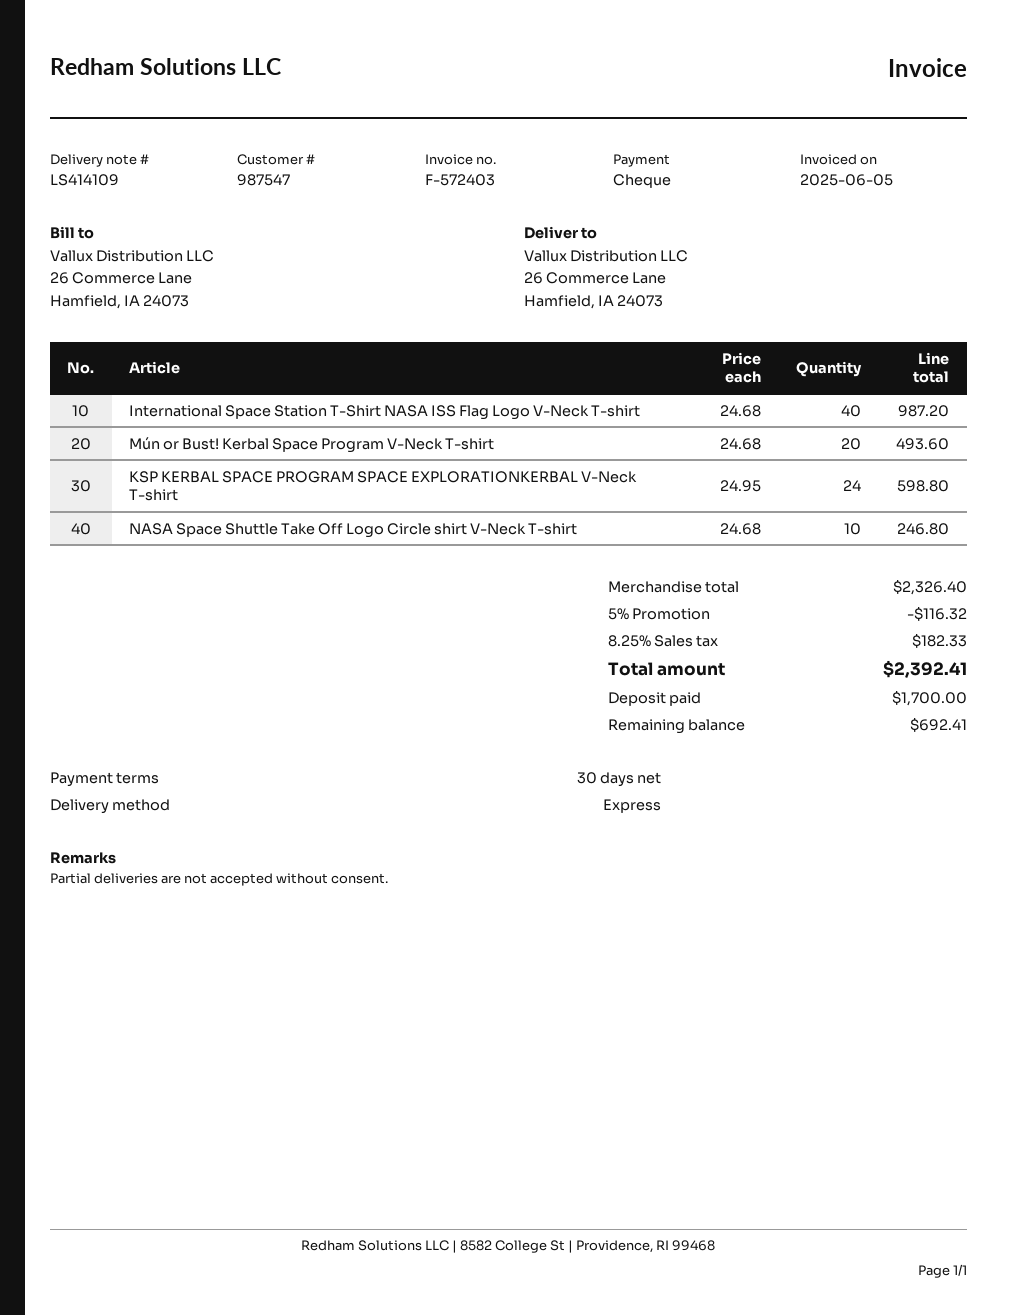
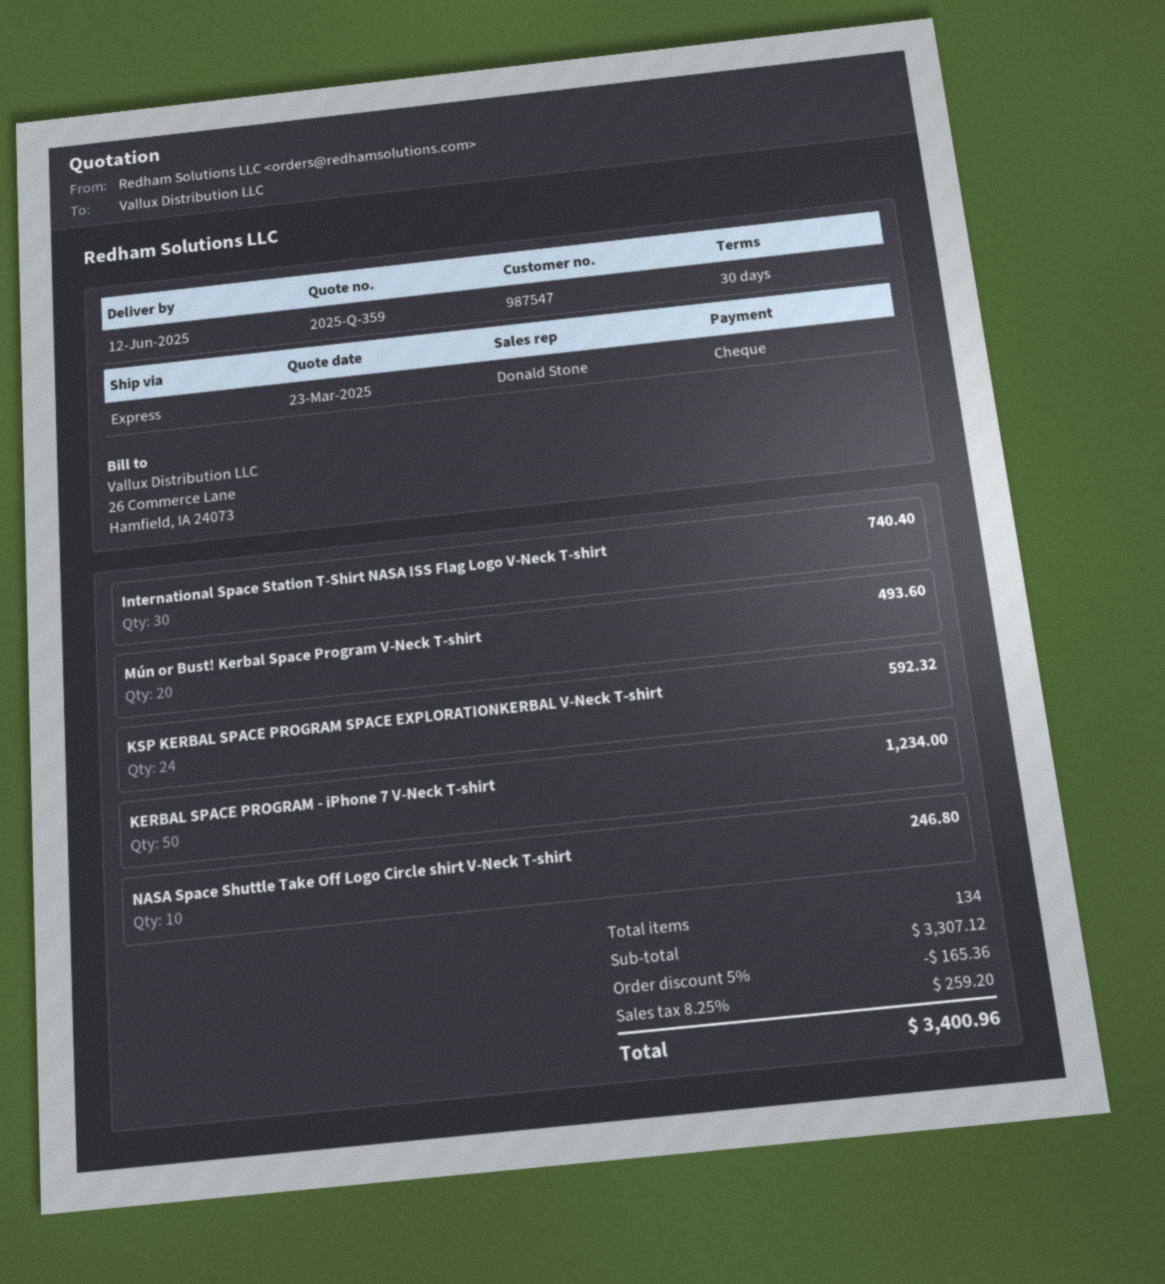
International Space Station T-Shirt NASA ISS Flag Logo V-Neck T-shirt: 40 for 987.20 -> 30 for 740.40
KSP KERBAL SPACE PROGRAM SPACE EXPLORATIONKERBAL V-Neck T-shirt: 24 for 598.80 -> 24 for 592.32
KERBAL SPACE PROGRAM - iPhone 7 V-Neck T-shirt: none -> 50 for 1234.00
subtotal: 2326.40 -> 3307.12
discount: 5% = 116.32 -> 5% = 165.36
tax: 8.25% = 182.33 -> 8.25% = 259.20
total: 2392.41 -> 3400.96

